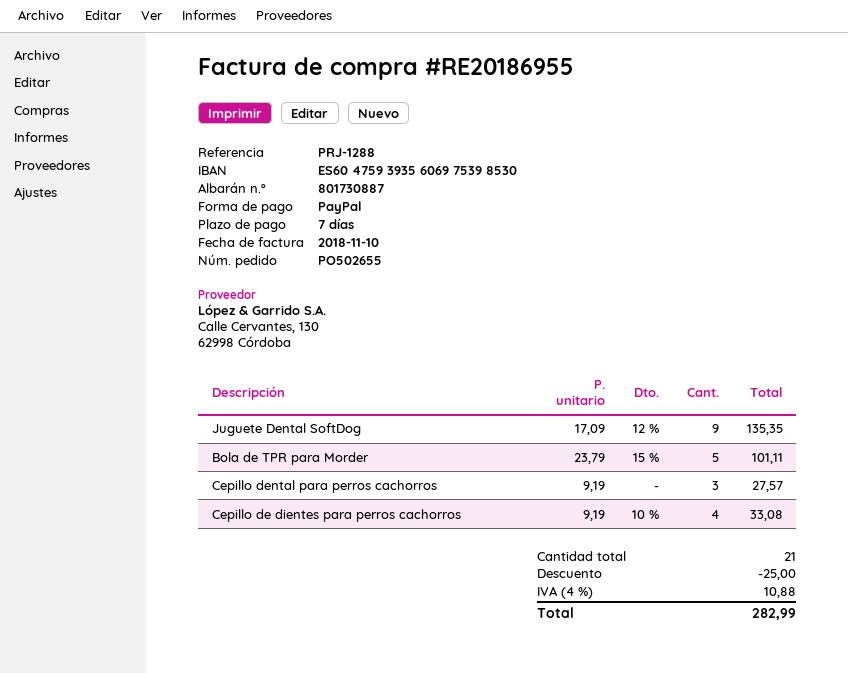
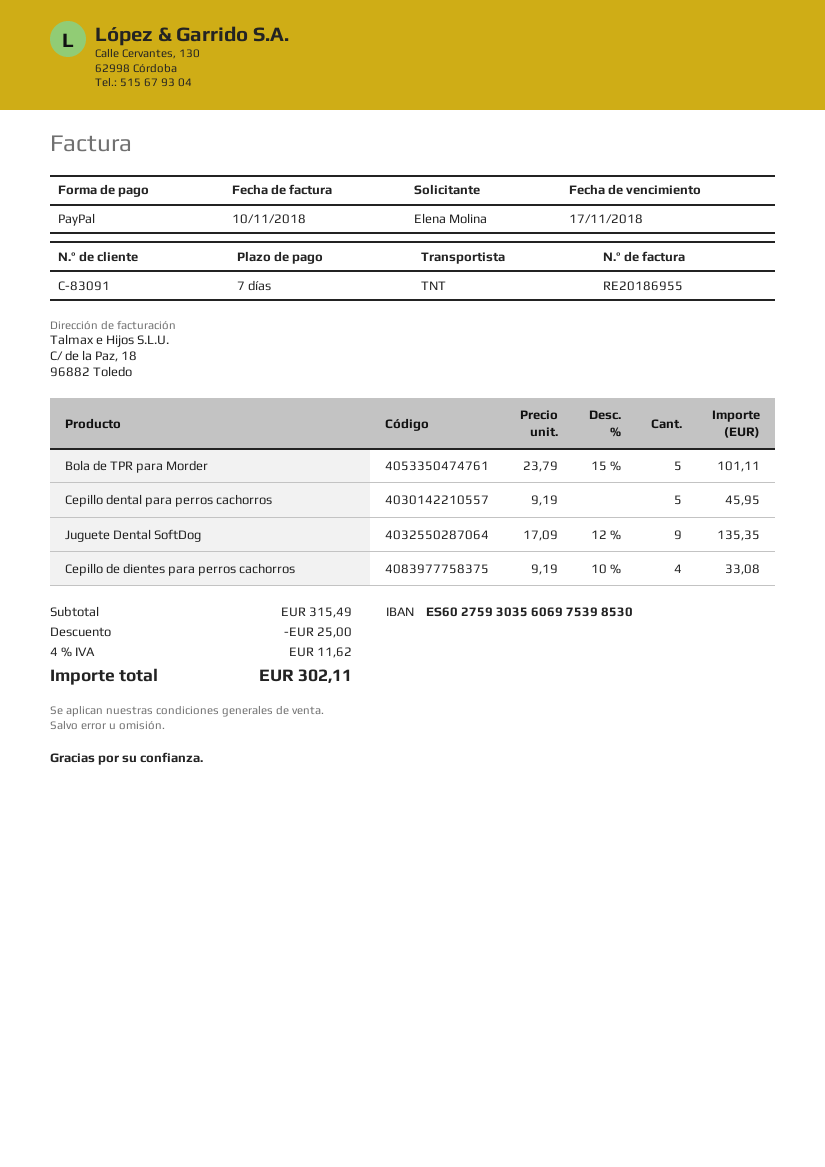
bank account: ES6047593935606975398530 -> ES6027593035606975398530
Cepillo dental para perros cachorros: 3 x 9.19 = 27.57 -> 5 x 9.19 = 45.95
tax: 4% = 10.88 -> 4% = 11.62
total: 282.99 -> 302.11

